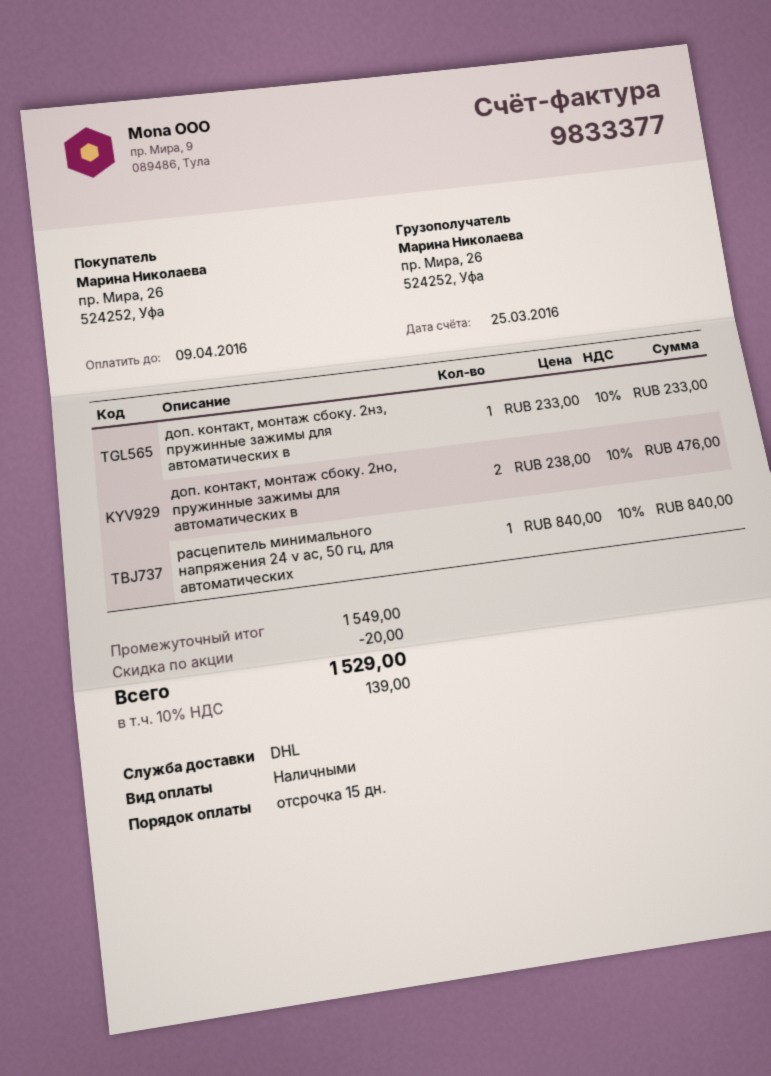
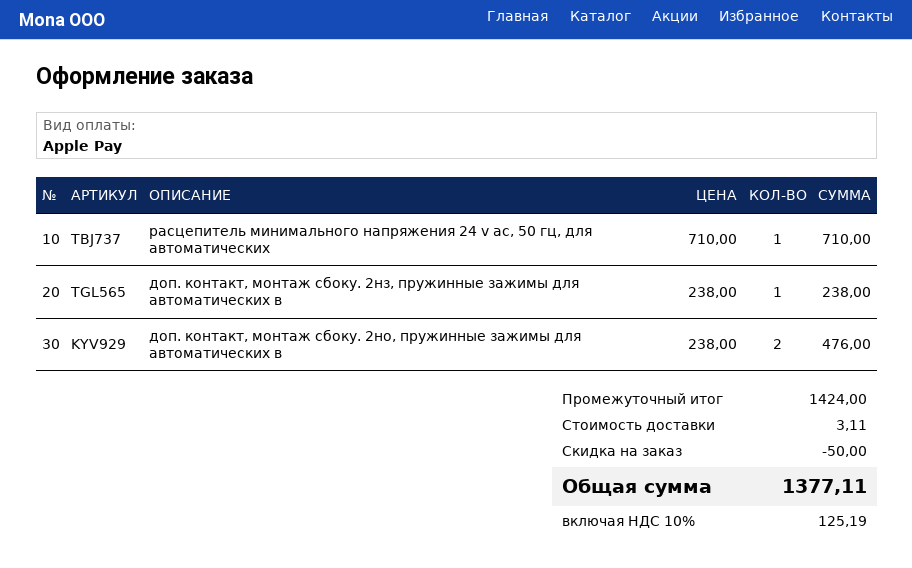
payment method: cash -> Apple Pay
доп. контакт, монтаж сбоку. 2нз, пружинные зажимы для автоматических в: 1 x 233.00 = 233.00 -> 1 x 238.00 = 238.00
расцепитель минимального напряжения 24 v ac, 50 гц, для автоматических: 1 x 840.00 = 840.00 -> 1 x 710.00 = 710.00
subtotal: 1549.00 -> 1424.00
discount: 20.00 -> 50.00
shipping: none -> 3.11
tax: 10% = 139.00 -> 10% = 125.19
total: 1529.00 -> 1377.11

